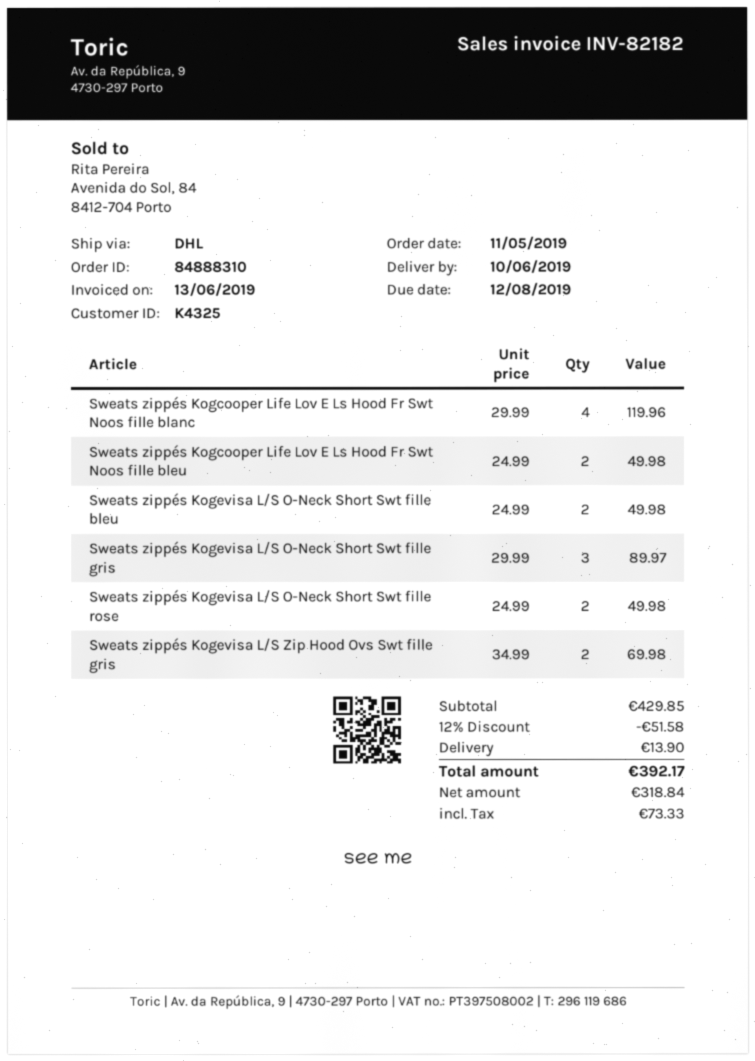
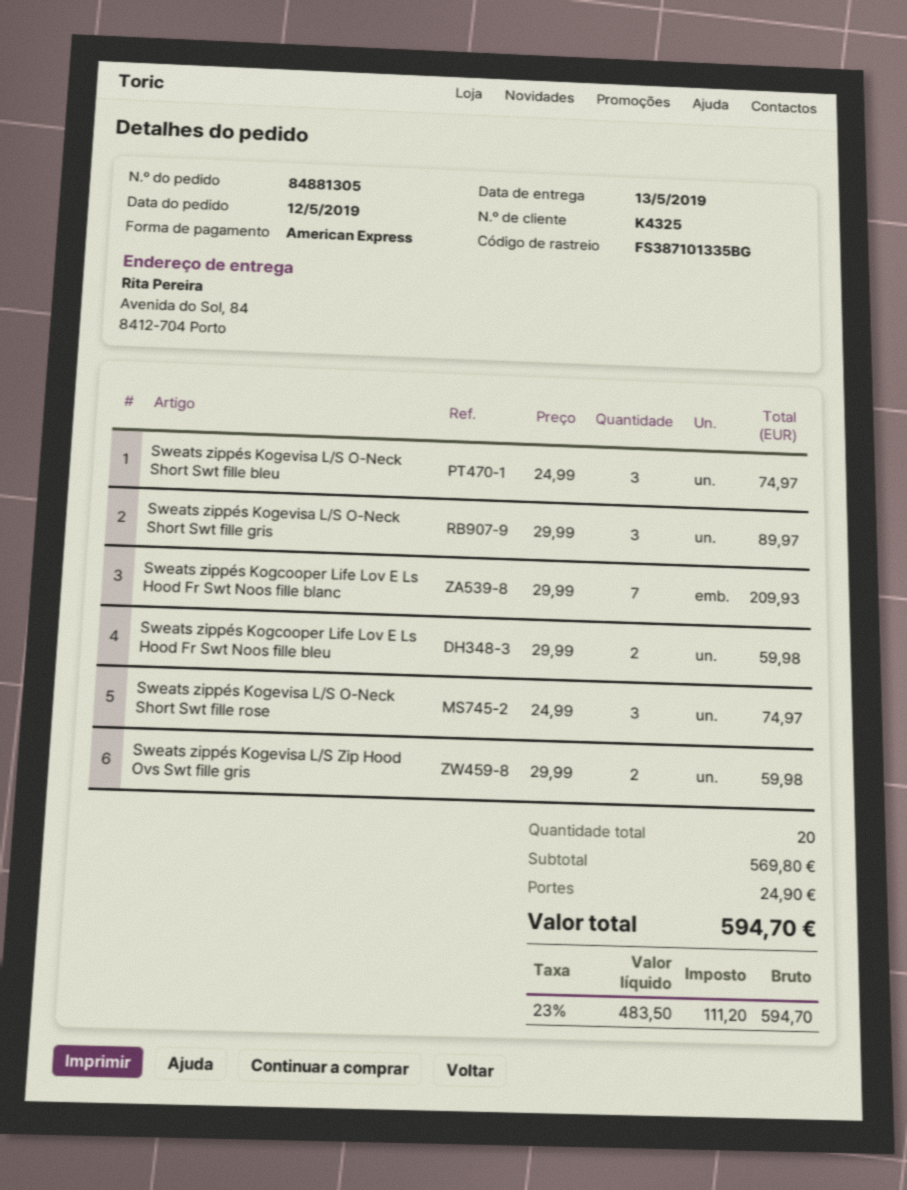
order number: 84888310 -> 84881305
order date: 2019-05-11 -> 2019-05-12
delivery date: 2019-06-10 -> 2019-05-13
Sweats zippés Kogcooper Life Lov E Ls Hood Fr Swt Noos fille blanc: 4 x 29.99 = 119.96 -> 7 x 29.99 = 209.93
Sweats zippés Kogcooper Life Lov E Ls Hood Fr Swt Noos fille bleu: 2 x 24.99 = 49.98 -> 2 x 29.99 = 59.98
Sweats zippés Kogevisa L/S O-Neck Short Swt fille bleu: 2 x 24.99 = 49.98 -> 3 x 24.99 = 74.97
Sweats zippés Kogevisa L/S O-Neck Short Swt fille rose: 2 x 24.99 = 49.98 -> 3 x 24.99 = 74.97
Sweats zippés Kogevisa L/S Zip Hood Ovs Swt fille gris: 2 x 34.99 = 69.98 -> 2 x 29.99 = 59.98
subtotal: 429.85 -> 569.80
discount: 12% = 51.58 -> none
shipping: 13.90 -> 24.90
net: 318.84 -> 483.50
tax: 73.33 -> 111.20
total: 392.17 -> 594.70

